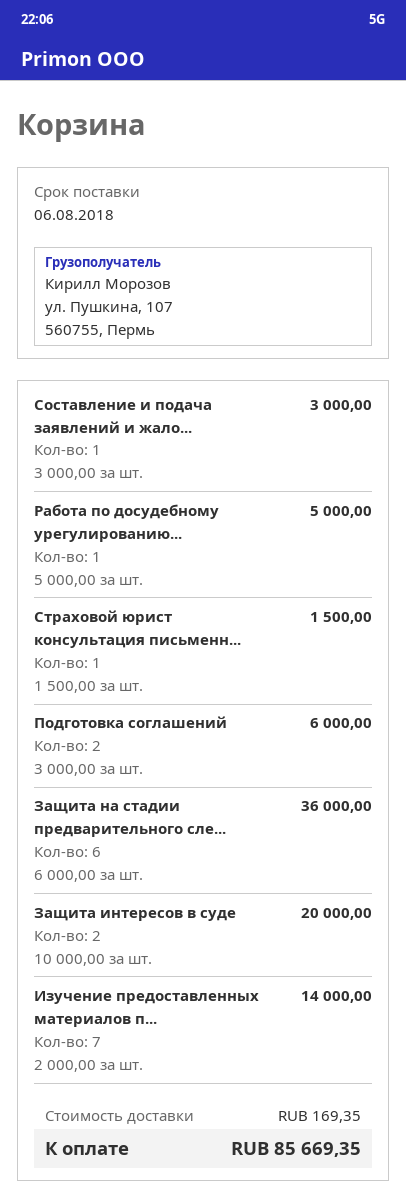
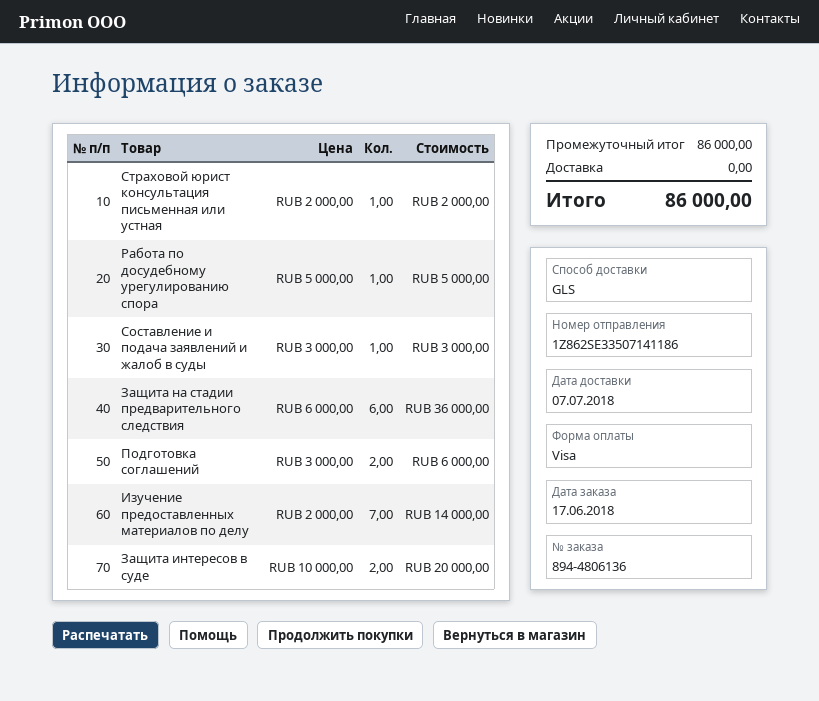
delivery date: 2018-08-06 -> 2018-07-07
Страховой юрист консультация письменн...: 1 x 1500.00 = 1500.00 -> 1 x 2000.00 = 2000.00
shipping: 169.35 -> 0.00
total: 85669.35 -> 86000.00

